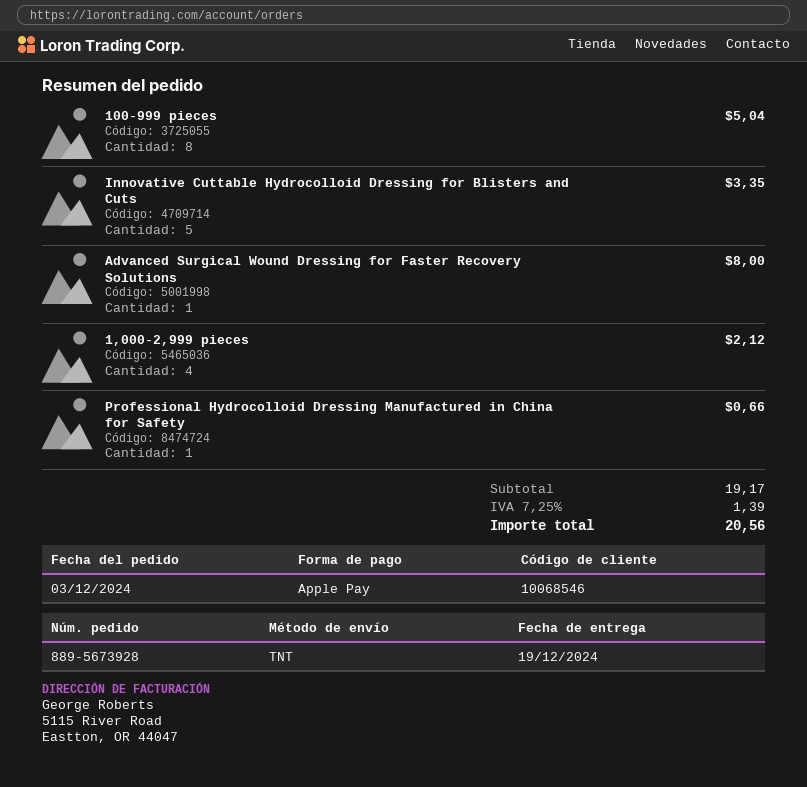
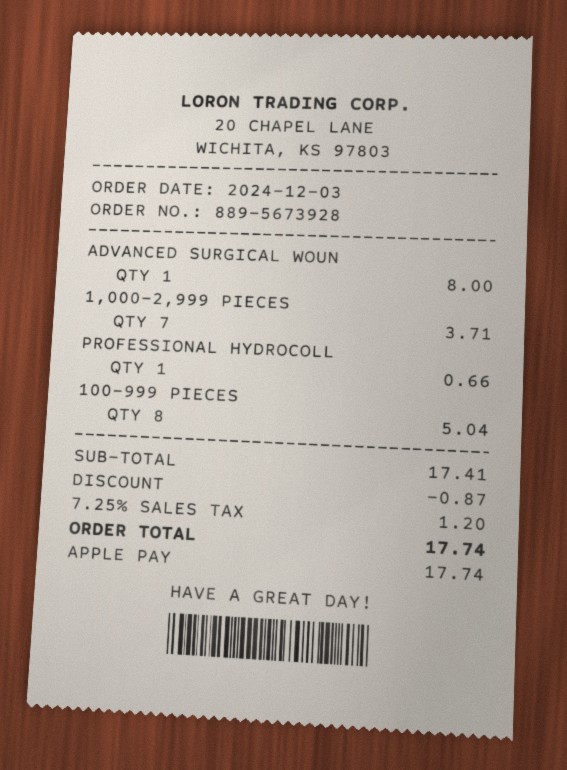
Innovative Cuttable Hydrocolloid Dressing for Blisters and Cuts: 5 for 3.35 -> none
1,000-2,999 pieces: 4 for 2.12 -> 7 for 3.71
subtotal: 19.17 -> 17.41
discount: none -> 0.87
tax: 7.25% = 1.39 -> 7.25% = 1.20
total: 20.56 -> 17.74

